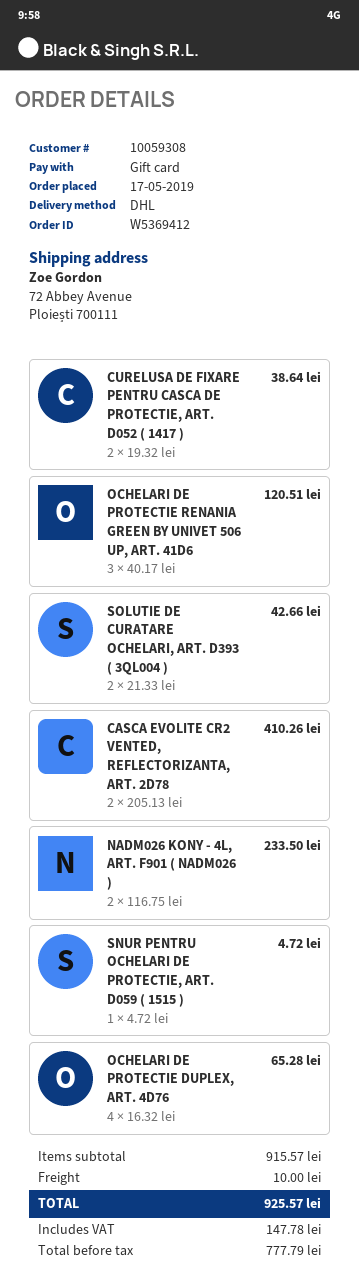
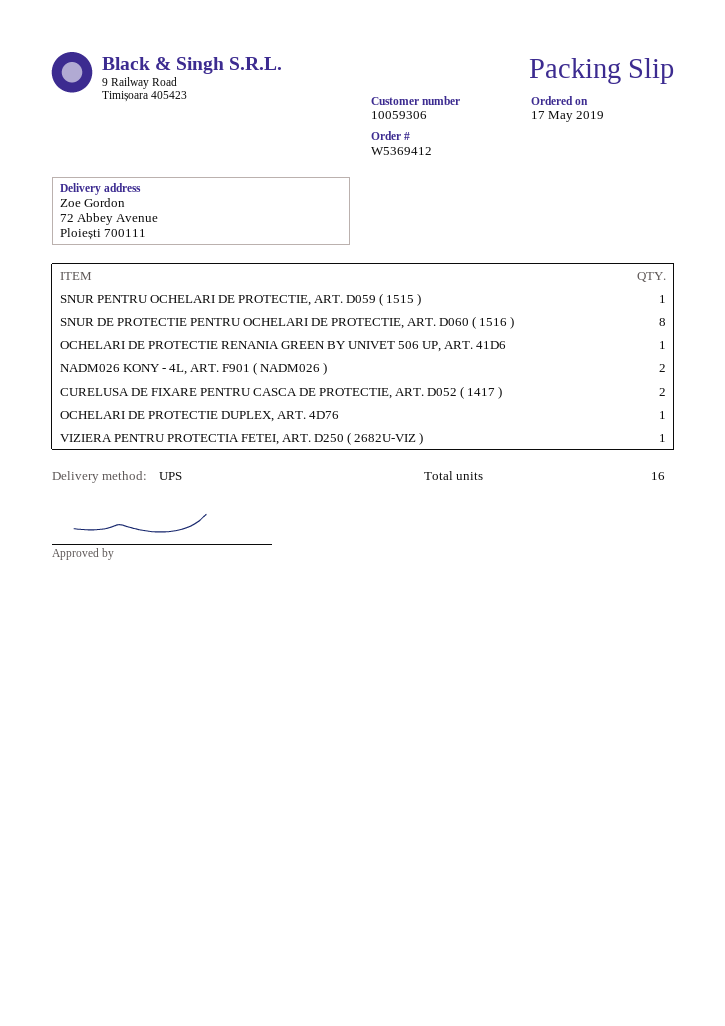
customer number: 10059308 -> 10059306
shipping method: DHL -> UPS
OCHELARI DE PROTECTIE RENANIA GREEN BY UNIVET 506 UP, ART. 41D6: 3 -> 1
SOLUTIE DE CURATARE OCHELARI, ART. D393 ( 3QL004 ): 2 -> none
CASCA EVOLITE CR2 VENTED, REFLECTORIZANTA, ART. 2D78: 2 -> none
OCHELARI DE PROTECTIE DUPLEX, ART. 4D76: 4 -> 1
SNUR DE PROTECTIE PENTRU OCHELARI DE PROTECTIE, ART. D060 ( 1516 ): none -> 8
VIZIERA PENTRU PROTECTIA FETEI, ART. D250 ( 2682U-VIZ ): none -> 1

